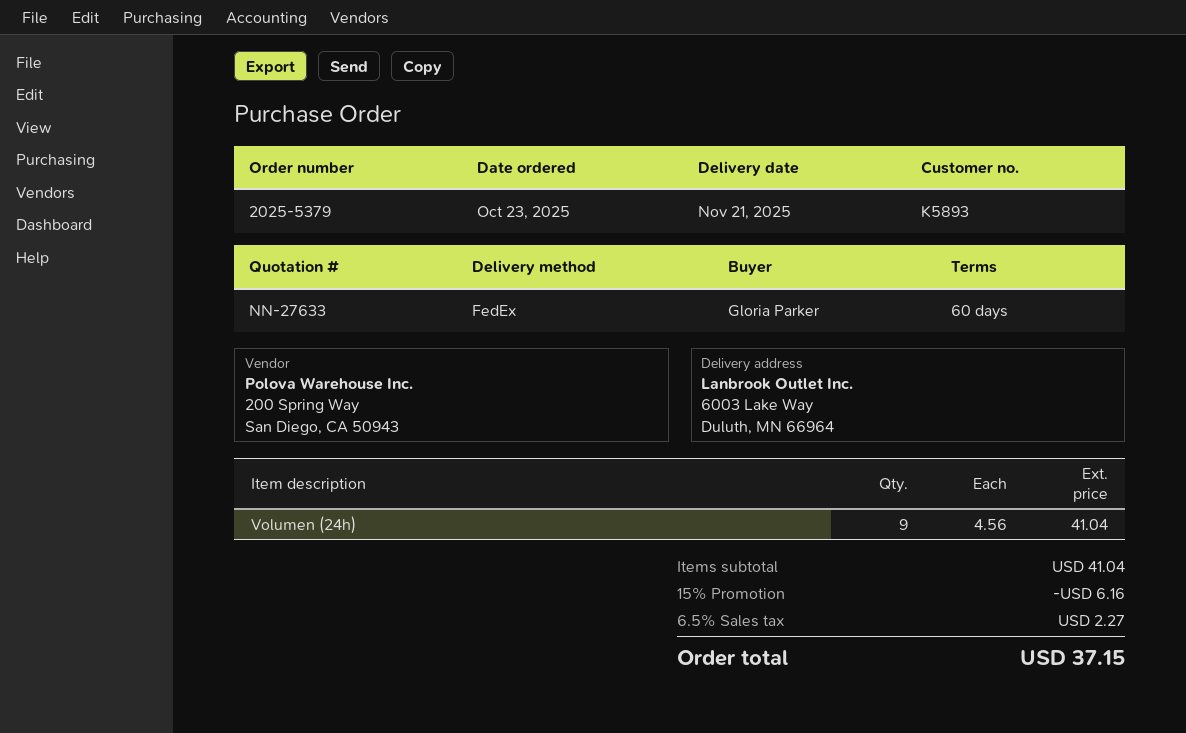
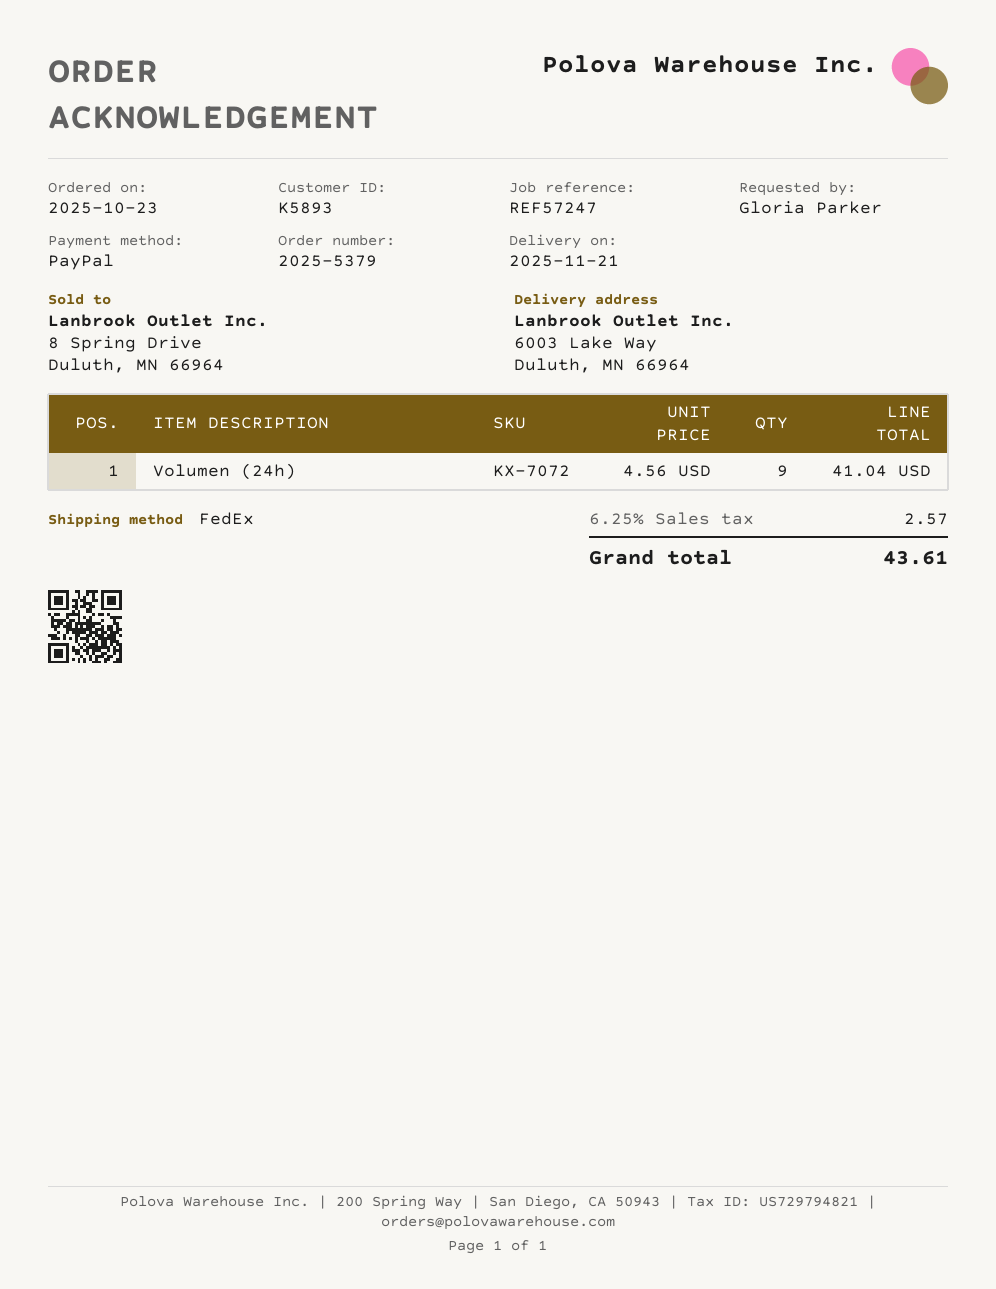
discount: 15% = 6.16 -> none
tax: 6.5% = 2.27 -> 6.25% = 2.57
total: 37.15 -> 43.61

